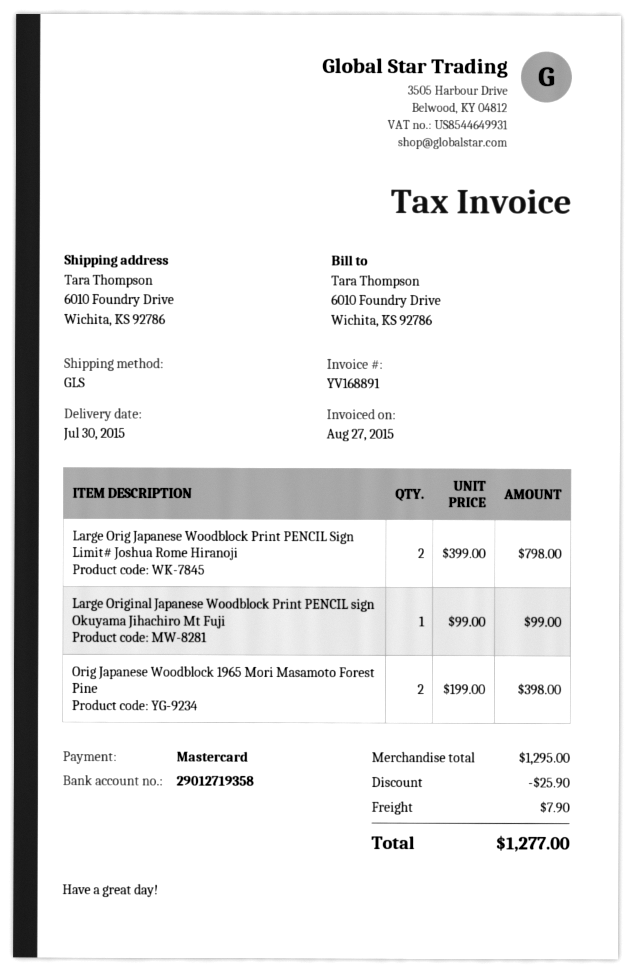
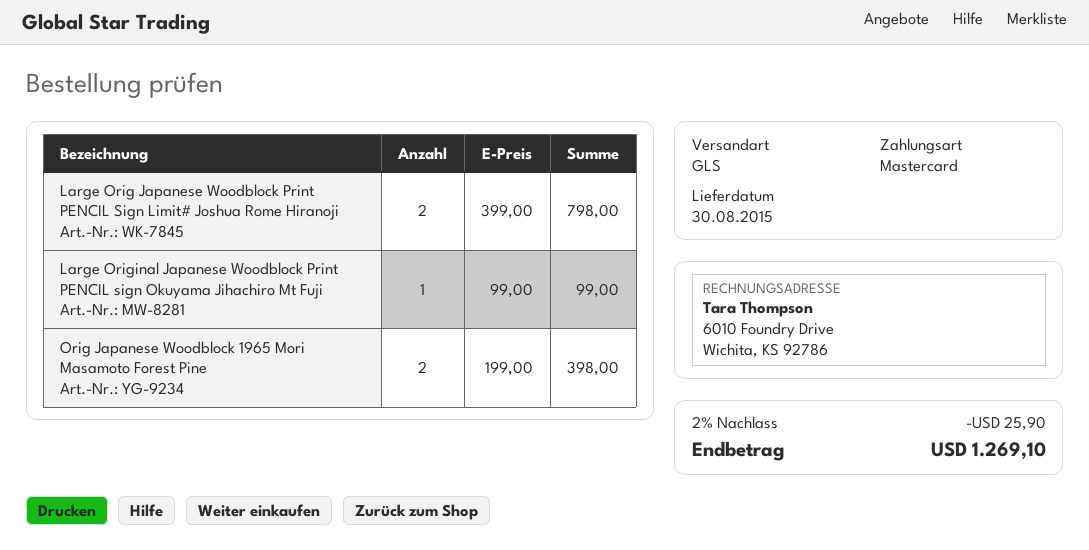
delivery date: 2015-07-30 -> 2015-08-30
shipping: 7.90 -> none
total: 1277.00 -> 1269.10

